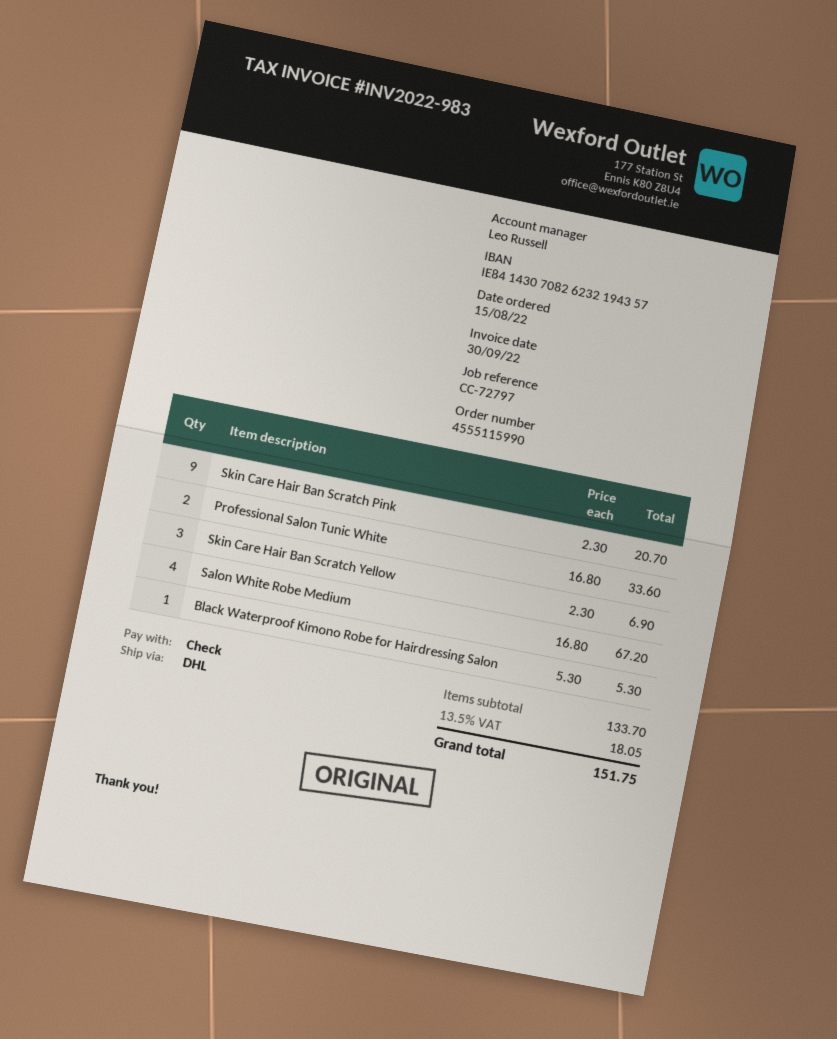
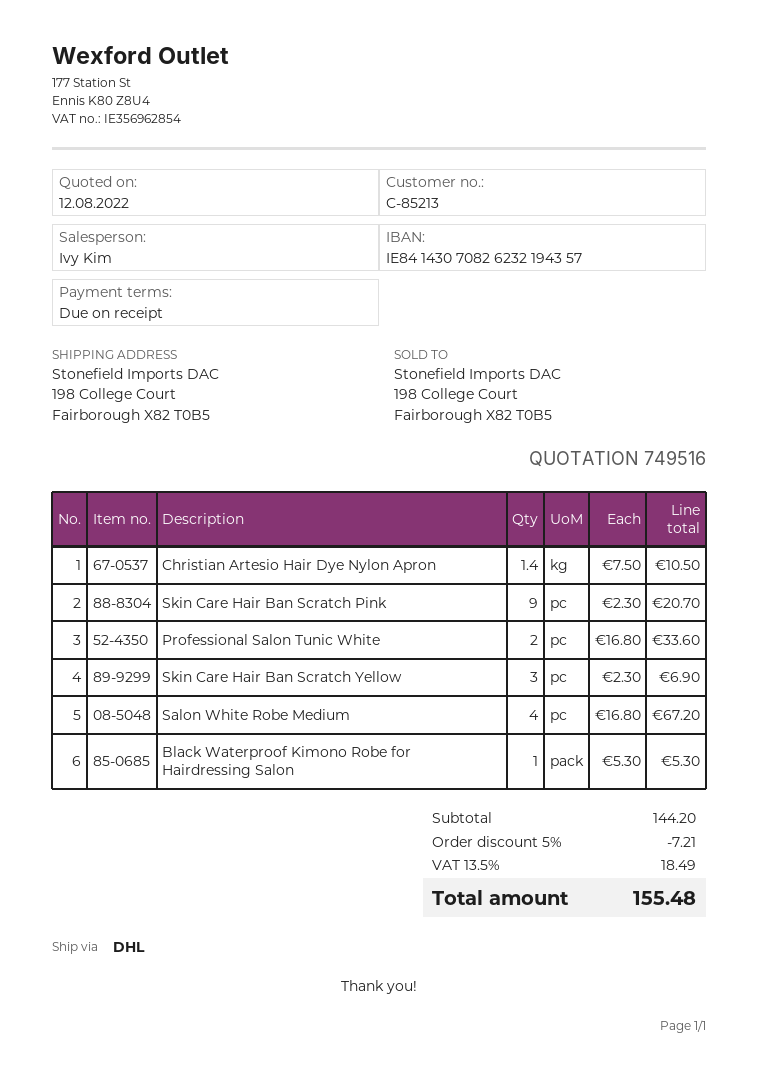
sales rep: Leo Russell -> Ivy Kim
Christian Artesio Hair Dye Nylon Apron: none -> 1.4 x 7.50 = 10.50
subtotal: 133.70 -> 144.20
discount: none -> 5% = 7.21
tax: 13.5% = 18.05 -> 13.5% = 18.49
total: 151.75 -> 155.48

